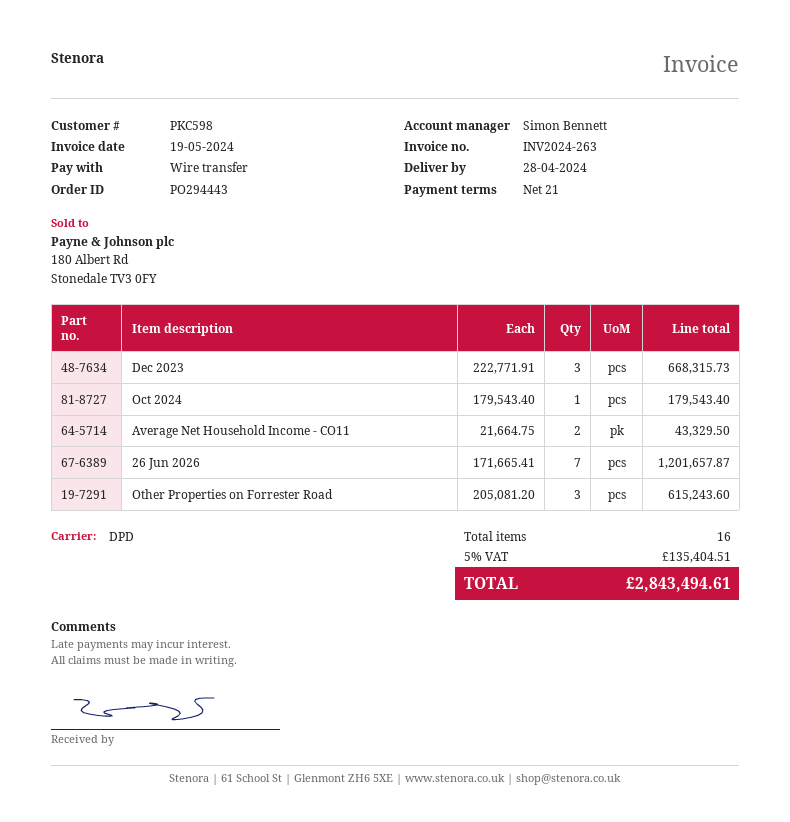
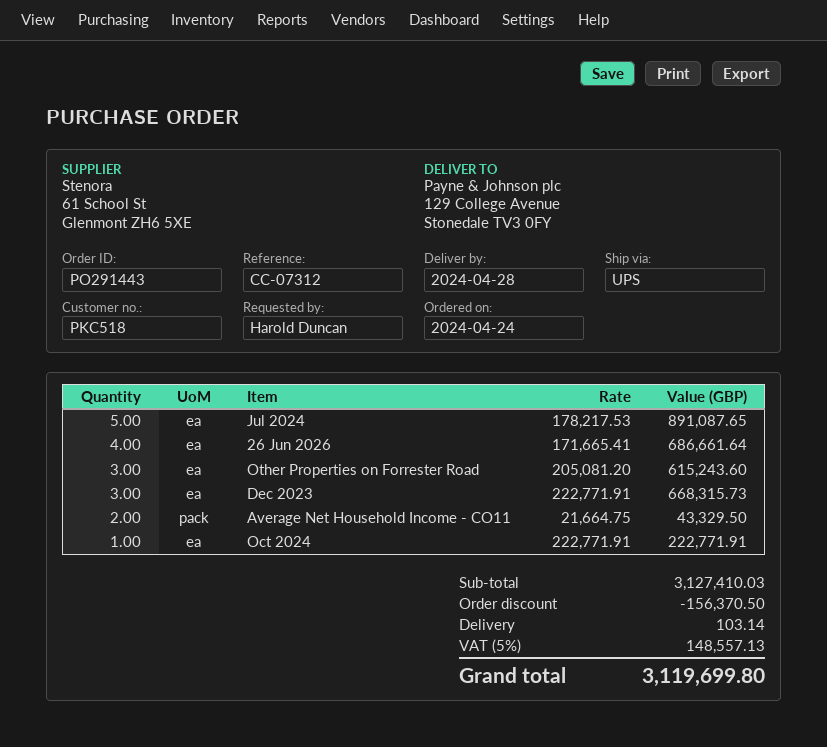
order number: PO294443 -> PO291443
customer number: PKC598 -> PKC518
shipping method: DPD -> UPS
Oct 2024: 1 x 179543.40 = 179543.40 -> 1 x 222771.91 = 222771.91
26 Jun 2026: 7 x 171665.41 = 1201657.87 -> 4 x 171665.41 = 686661.64
Jul 2024: none -> 5 x 178217.53 = 891087.65
discount: none -> 156370.50
shipping: none -> 103.14
tax: 5% = 135404.51 -> 5% = 148557.13
total: 2843494.61 -> 3119699.80

